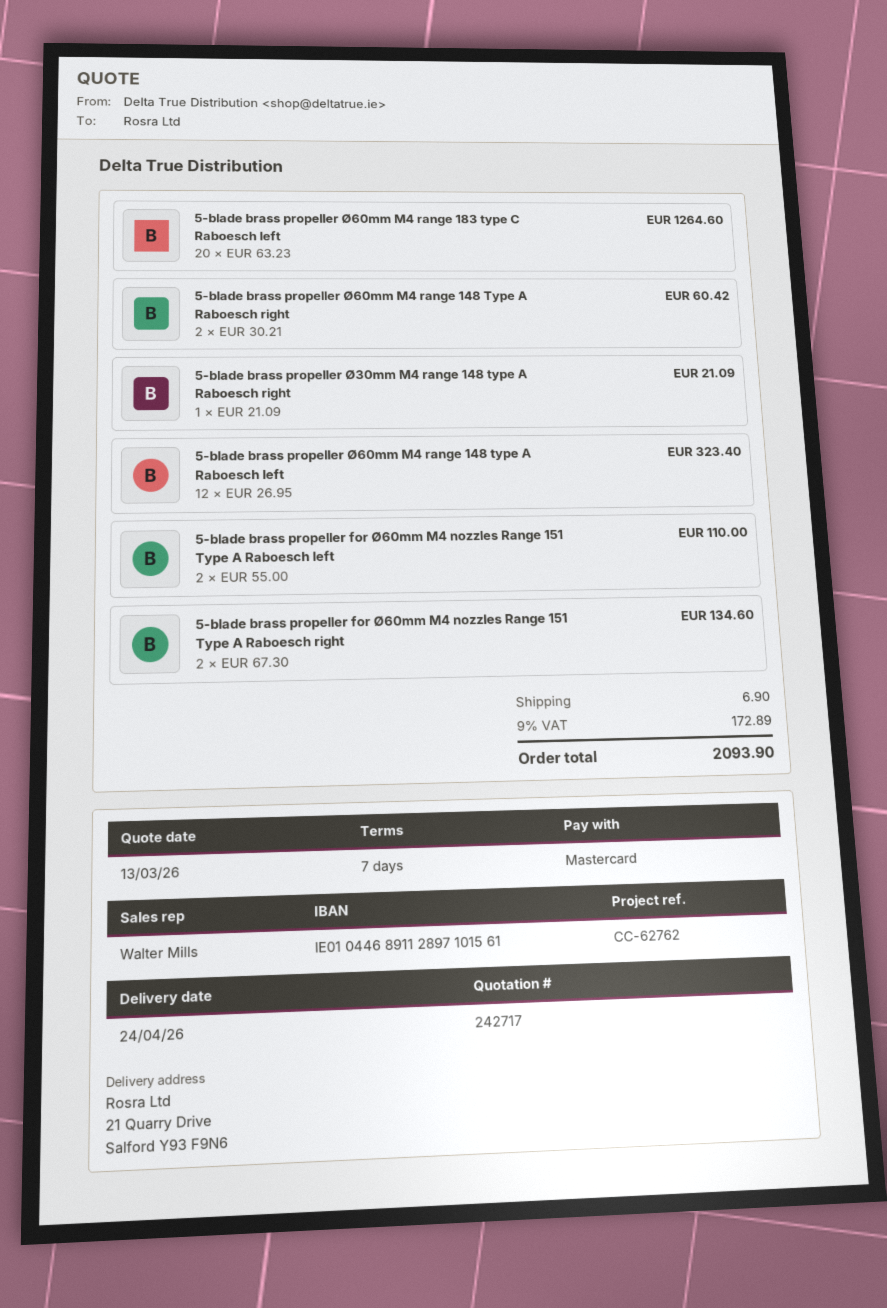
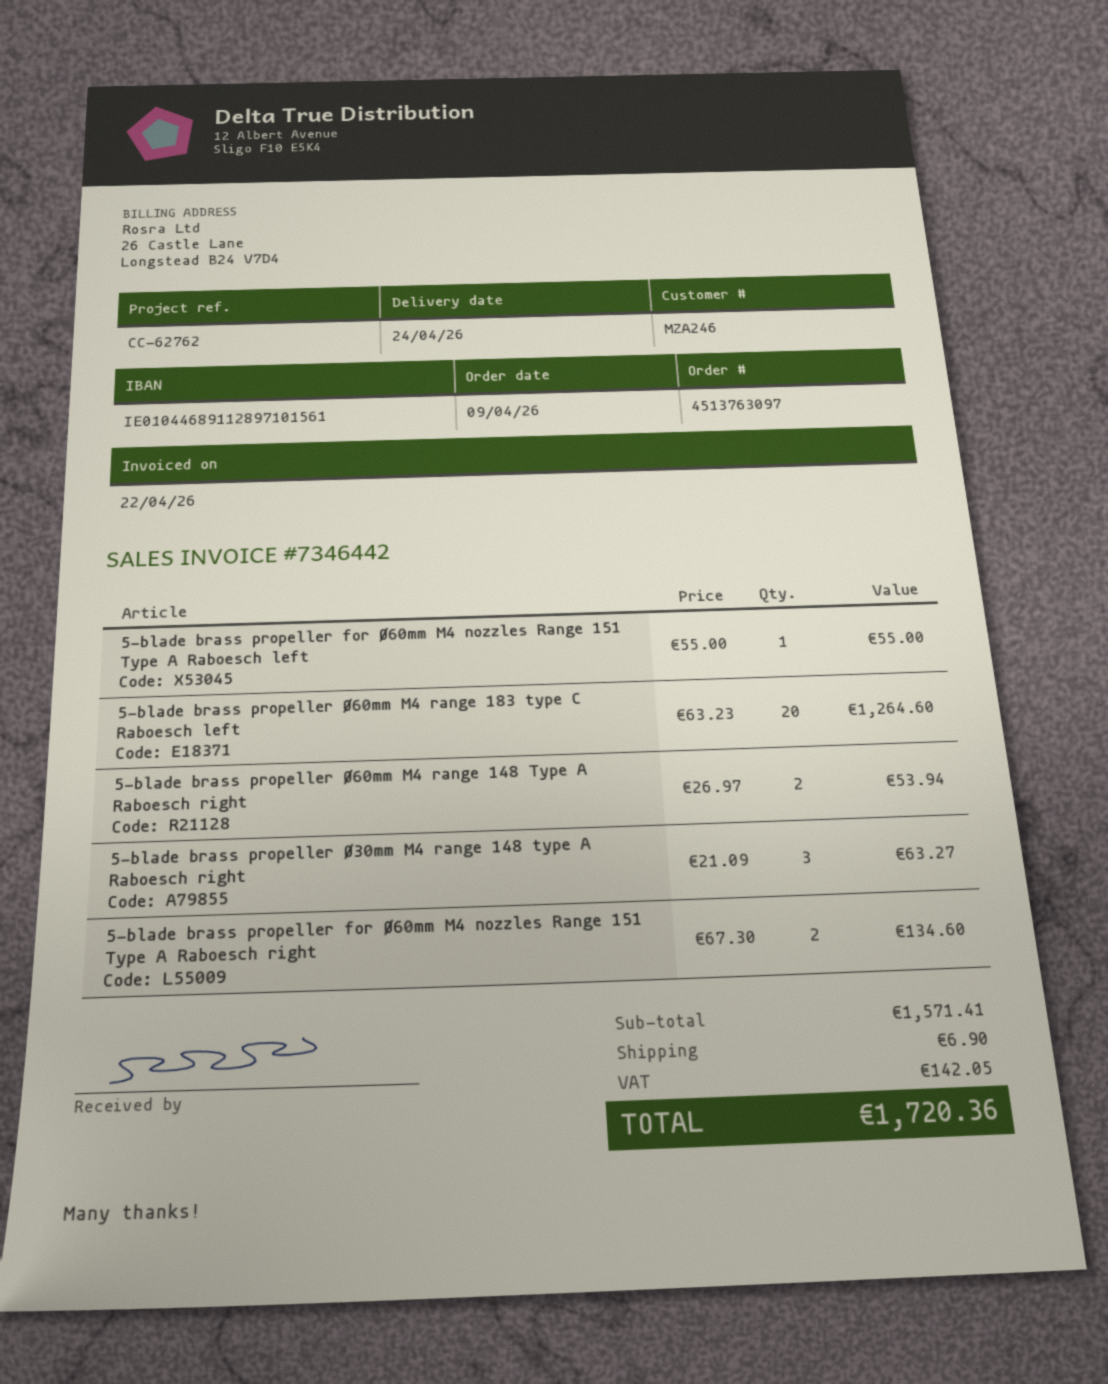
5-blade brass propeller Ø60mm M4 range 148 Type A Raboesch right: 2 x 30.21 = 60.42 -> 2 x 26.97 = 53.94
5-blade brass propeller Ø30mm M4 range 148 type A Raboesch right: 1 x 21.09 = 21.09 -> 3 x 21.09 = 63.27
5-blade brass propeller Ø60mm M4 range 148 type A Raboesch left: 12 x 26.95 = 323.40 -> none
5-blade brass propeller for Ø60mm M4 nozzles Range 151 Type A Raboesch left: 2 x 55.00 = 110.00 -> 1 x 55.00 = 55.00
tax: 172.89 -> 142.05
total: 2093.90 -> 1720.36

